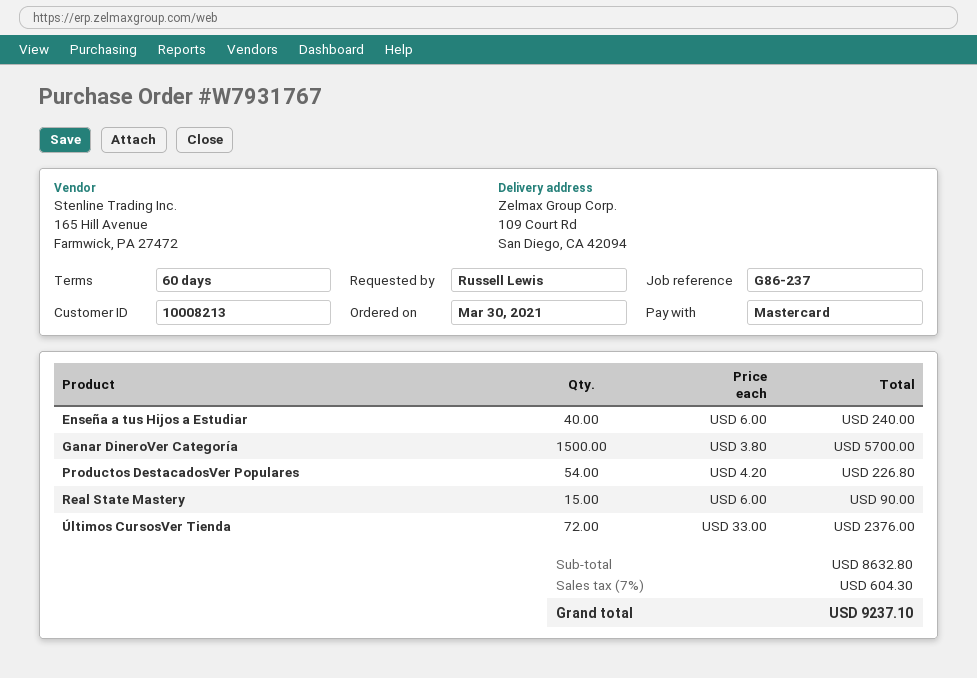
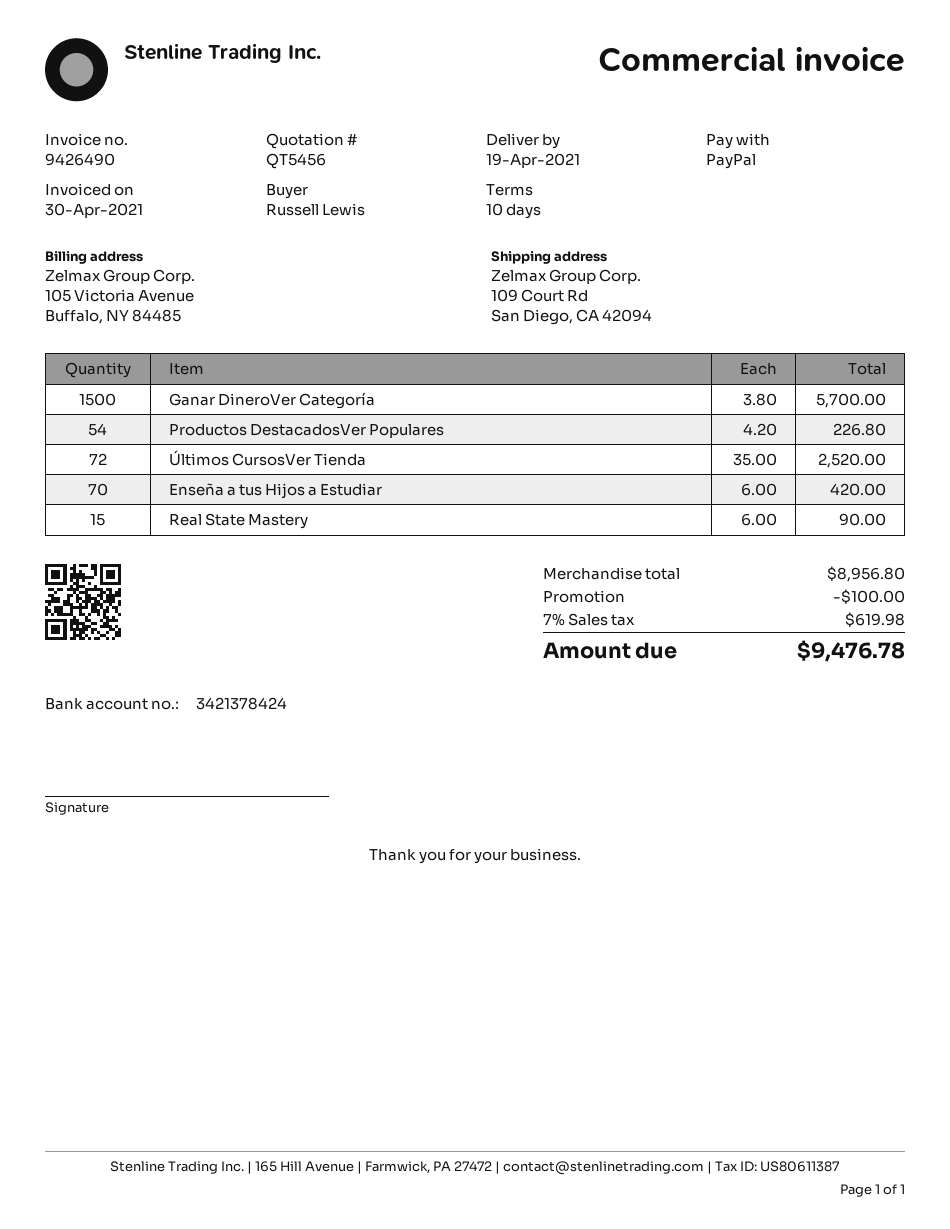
payment terms: 60 days -> 10 days
payment method: Mastercard -> PayPal
Enseña a tus Hijos a Estudiar: 40 x 6.00 = 240.00 -> 70 x 6.00 = 420.00
Últimos CursosVer Tienda: 72 x 33.00 = 2376.00 -> 72 x 35.00 = 2520.00
subtotal: 8632.80 -> 8956.80
discount: none -> 100.00
tax: 7% = 604.30 -> 7% = 619.98
total: 9237.10 -> 9476.78

